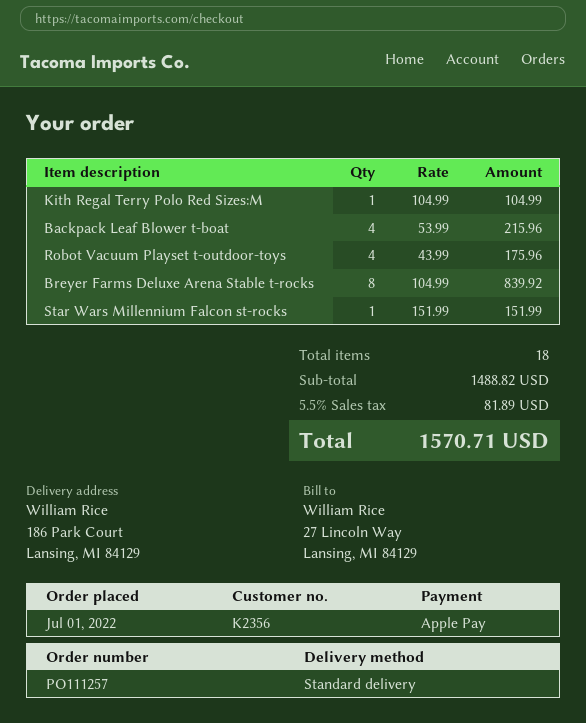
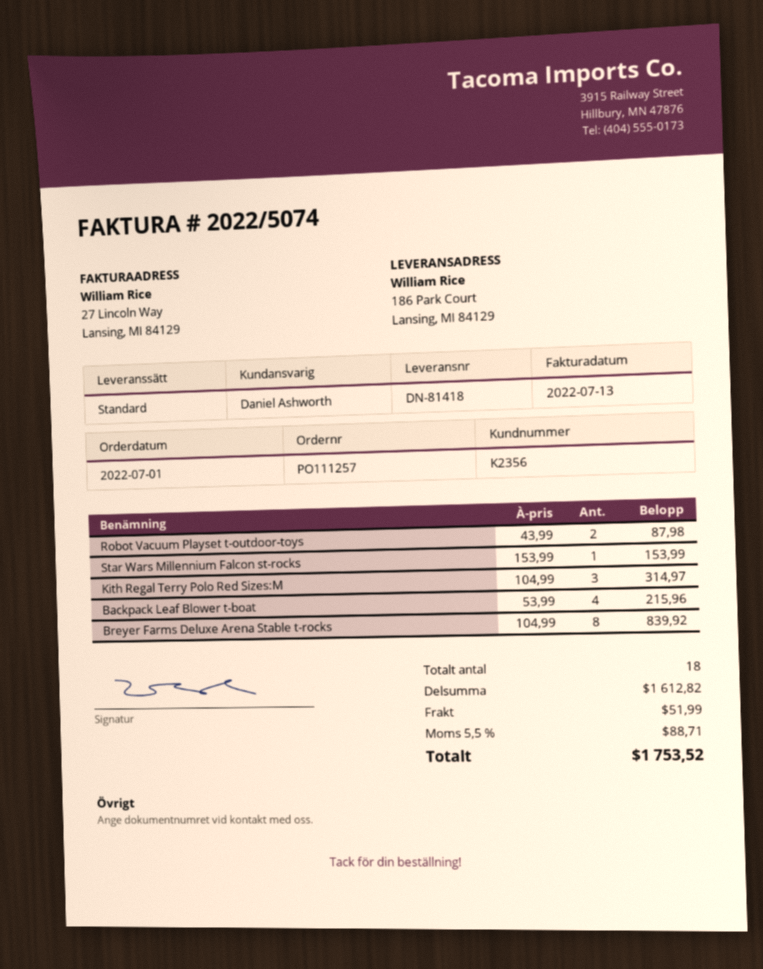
Kith Regal Terry Polo Red Sizes:M: 1 x 104.99 = 104.99 -> 3 x 104.99 = 314.97
Robot Vacuum Playset t-outdoor-toys: 4 x 43.99 = 175.96 -> 2 x 43.99 = 87.98
Star Wars Millennium Falcon st-rocks: 1 x 151.99 = 151.99 -> 1 x 153.99 = 153.99
subtotal: 1488.82 -> 1612.82
shipping: none -> 51.99
tax: 5.5% = 81.89 -> 5.5% = 88.71
total: 1570.71 -> 1753.52

